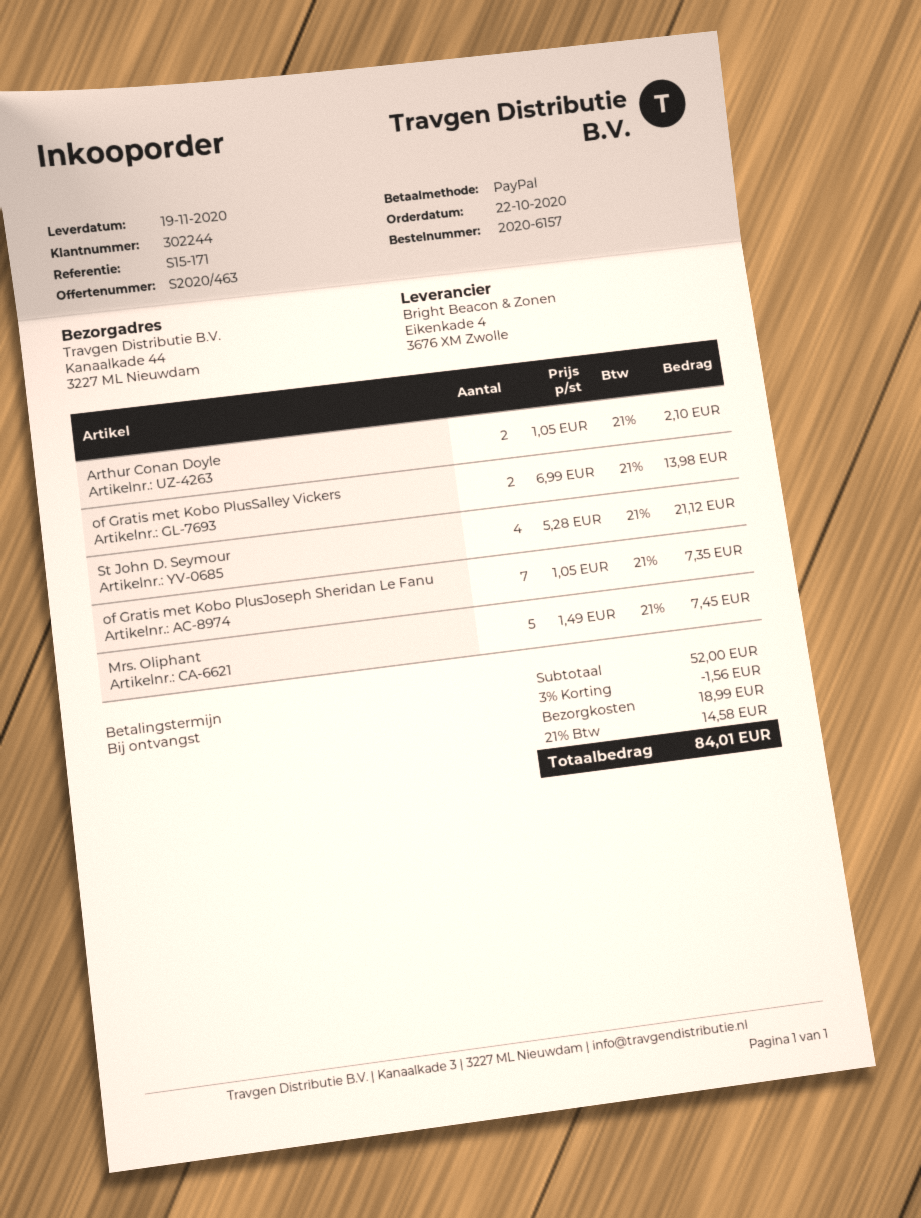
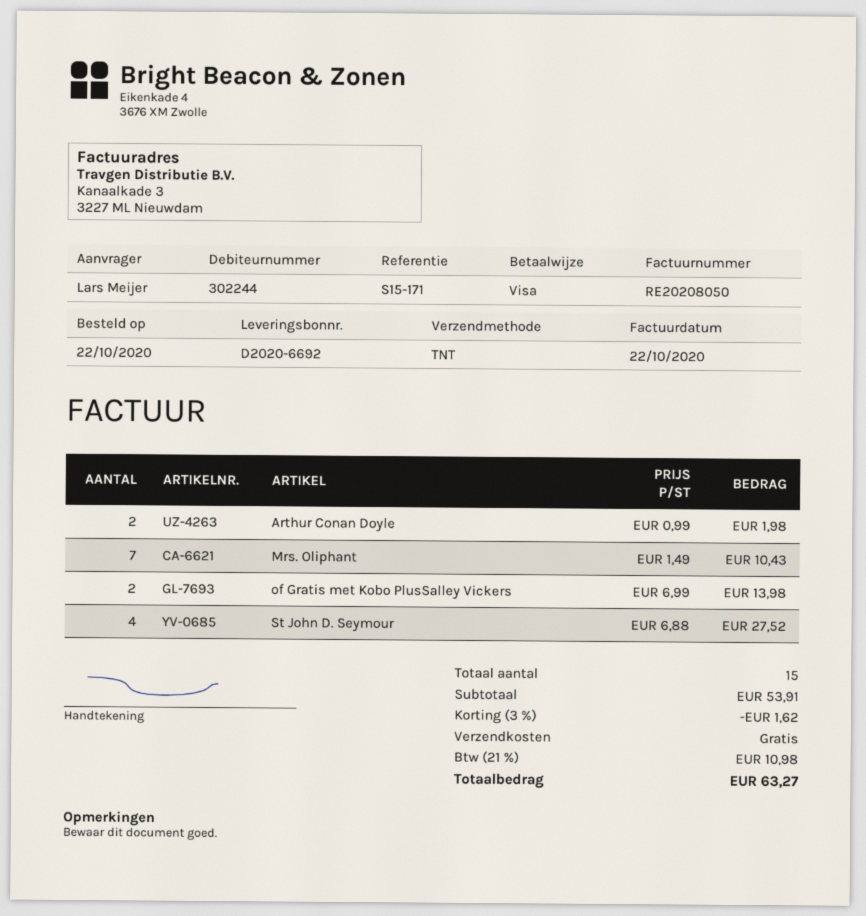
payment method: PayPal -> Visa
Arthur Conan Doyle: 2 x 1.05 = 2.10 -> 2 x 0.99 = 1.98
St John D. Seymour: 4 x 5.28 = 21.12 -> 4 x 6.88 = 27.52
of Gratis met Kobo PlusJoseph Sheridan Le Fanu: 7 x 1.05 = 7.35 -> none
Mrs. Oliphant: 5 x 1.49 = 7.45 -> 7 x 1.49 = 10.43
subtotal: 52.00 -> 53.91
discount: 3% = 1.56 -> 3% = 1.62
shipping: 18.99 -> 0.00
tax: 21% = 14.58 -> 21% = 10.98
total: 84.01 -> 63.27

